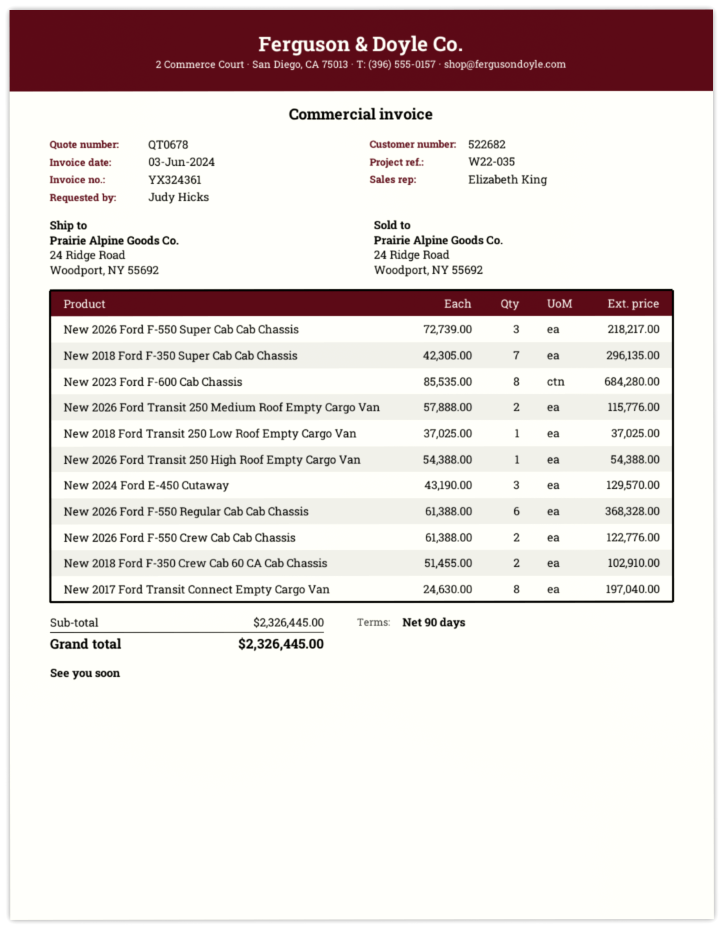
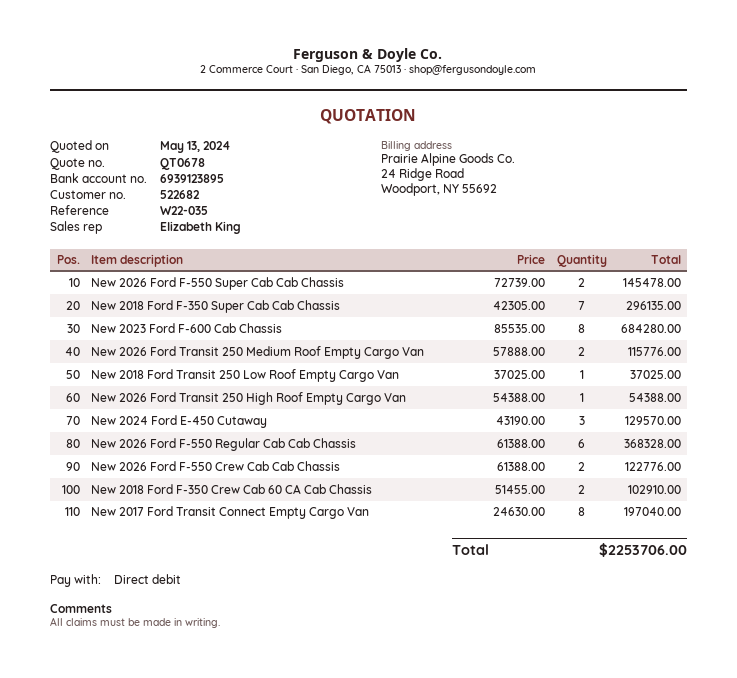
New 2026 Ford F-550 Super Cab Cab Chassis: 3 x 72739.00 = 218217.00 -> 2 x 72739.00 = 145478.00
total: 2326445.00 -> 2253706.00

